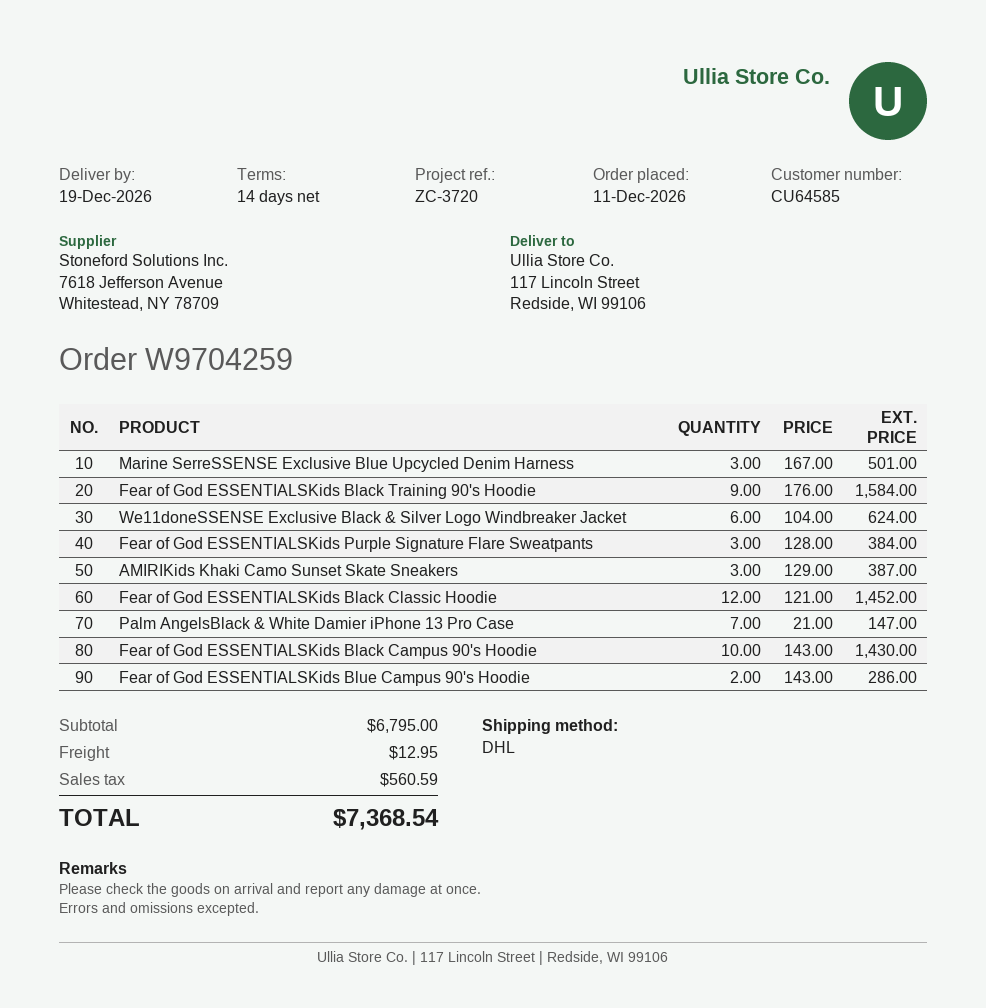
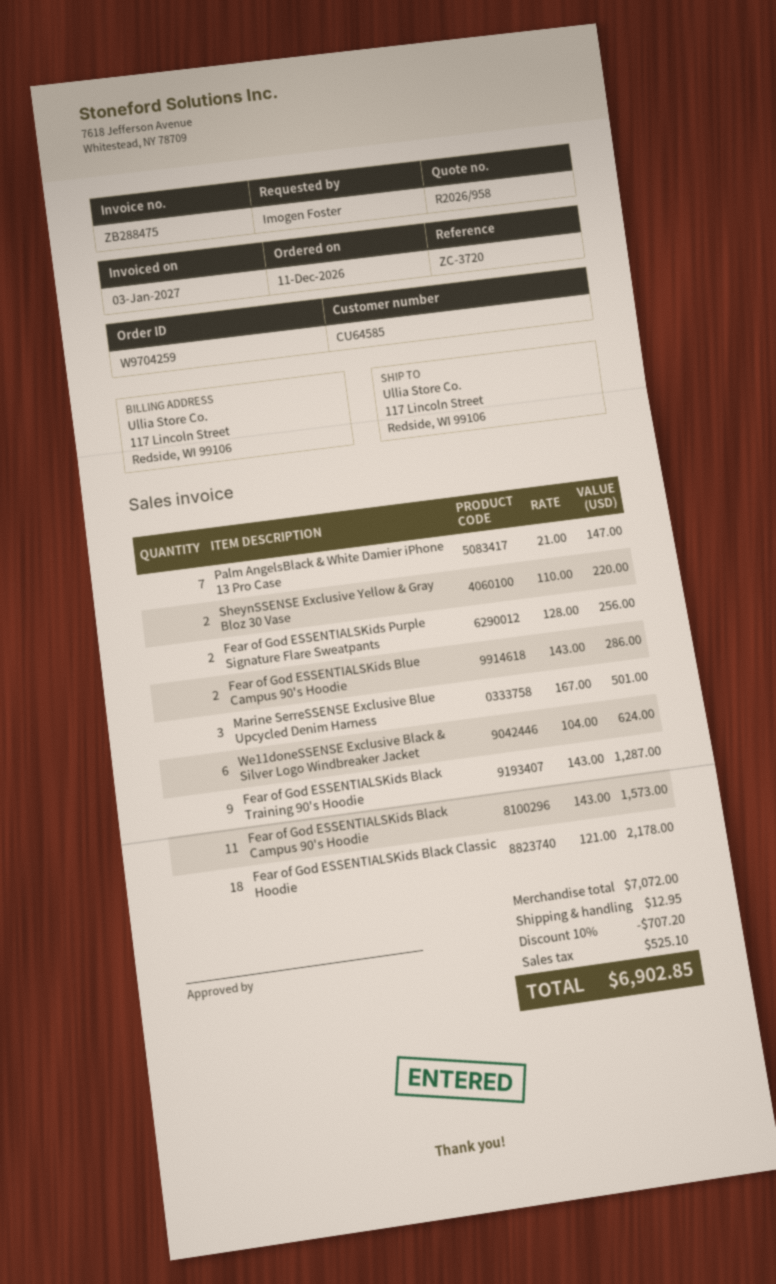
Fear of God ESSENTIALSKids Black Training 90's Hoodie: 9 x 176.00 = 1584.00 -> 9 x 143.00 = 1287.00
Fear of God ESSENTIALSKids Purple Signature Flare Sweatpants: 3 x 128.00 = 384.00 -> 2 x 128.00 = 256.00
AMIRIKids Khaki Camo Sunset Skate Sneakers: 3 x 129.00 = 387.00 -> none
Fear of God ESSENTIALSKids Black Classic Hoodie: 12 x 121.00 = 1452.00 -> 18 x 121.00 = 2178.00
Fear of God ESSENTIALSKids Black Campus 90's Hoodie: 10 x 143.00 = 1430.00 -> 11 x 143.00 = 1573.00
SheynSSENSE Exclusive Yellow & Gray Bloz 30 Vase: none -> 2 x 110.00 = 220.00
subtotal: 6795.00 -> 7072.00
discount: none -> 10% = 707.20
tax: 560.59 -> 525.10
total: 7368.54 -> 6902.85

